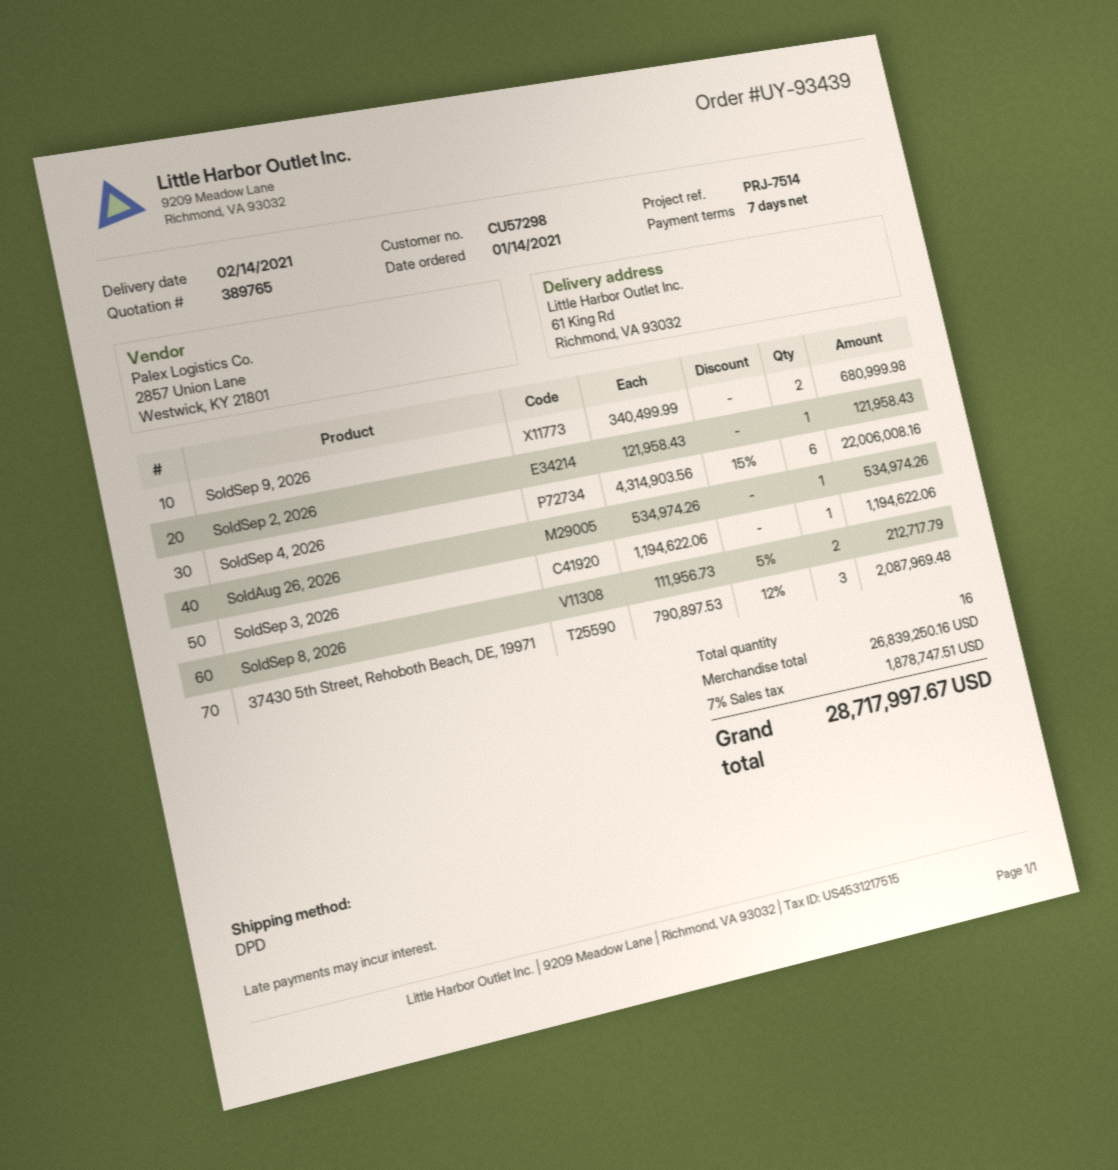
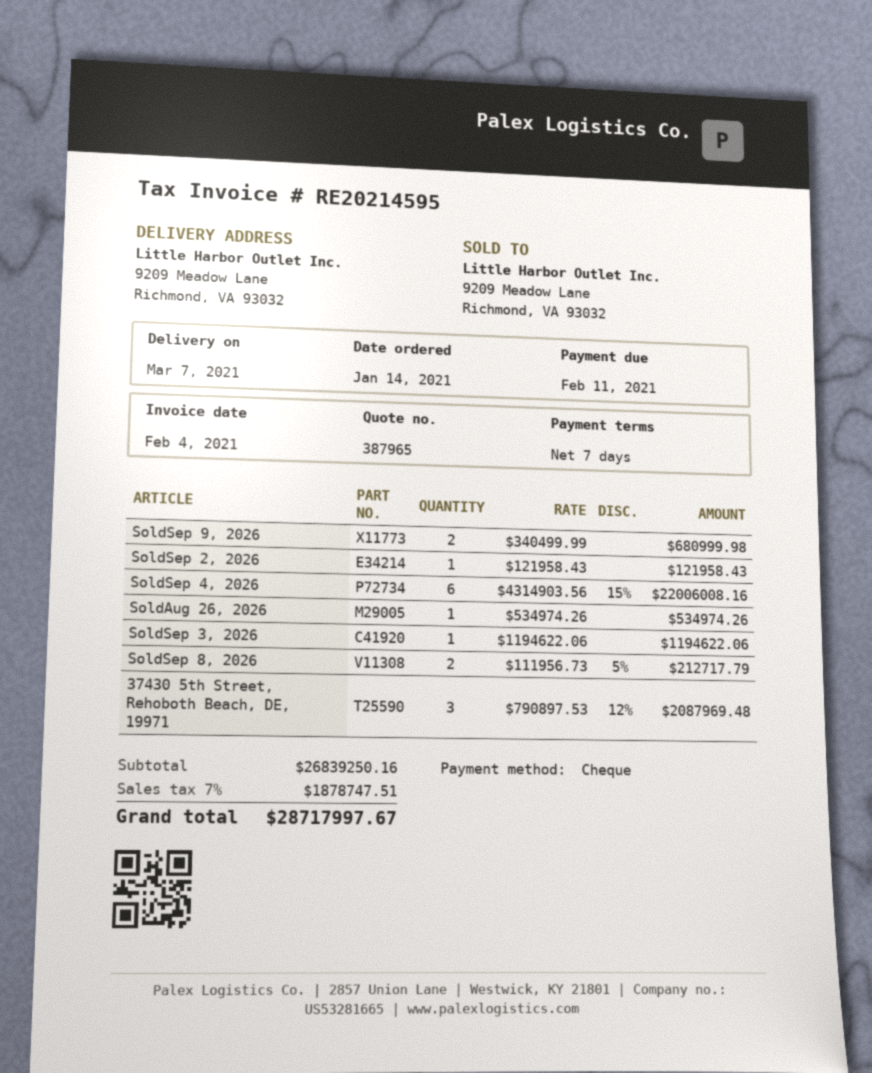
quote number: 389765 -> 387965
delivery date: 2021-02-14 -> 2021-03-07
ship to: 61 King Rd, Richmond, VA 93032 -> 9209 Meadow Lane, Richmond, VA 93032

